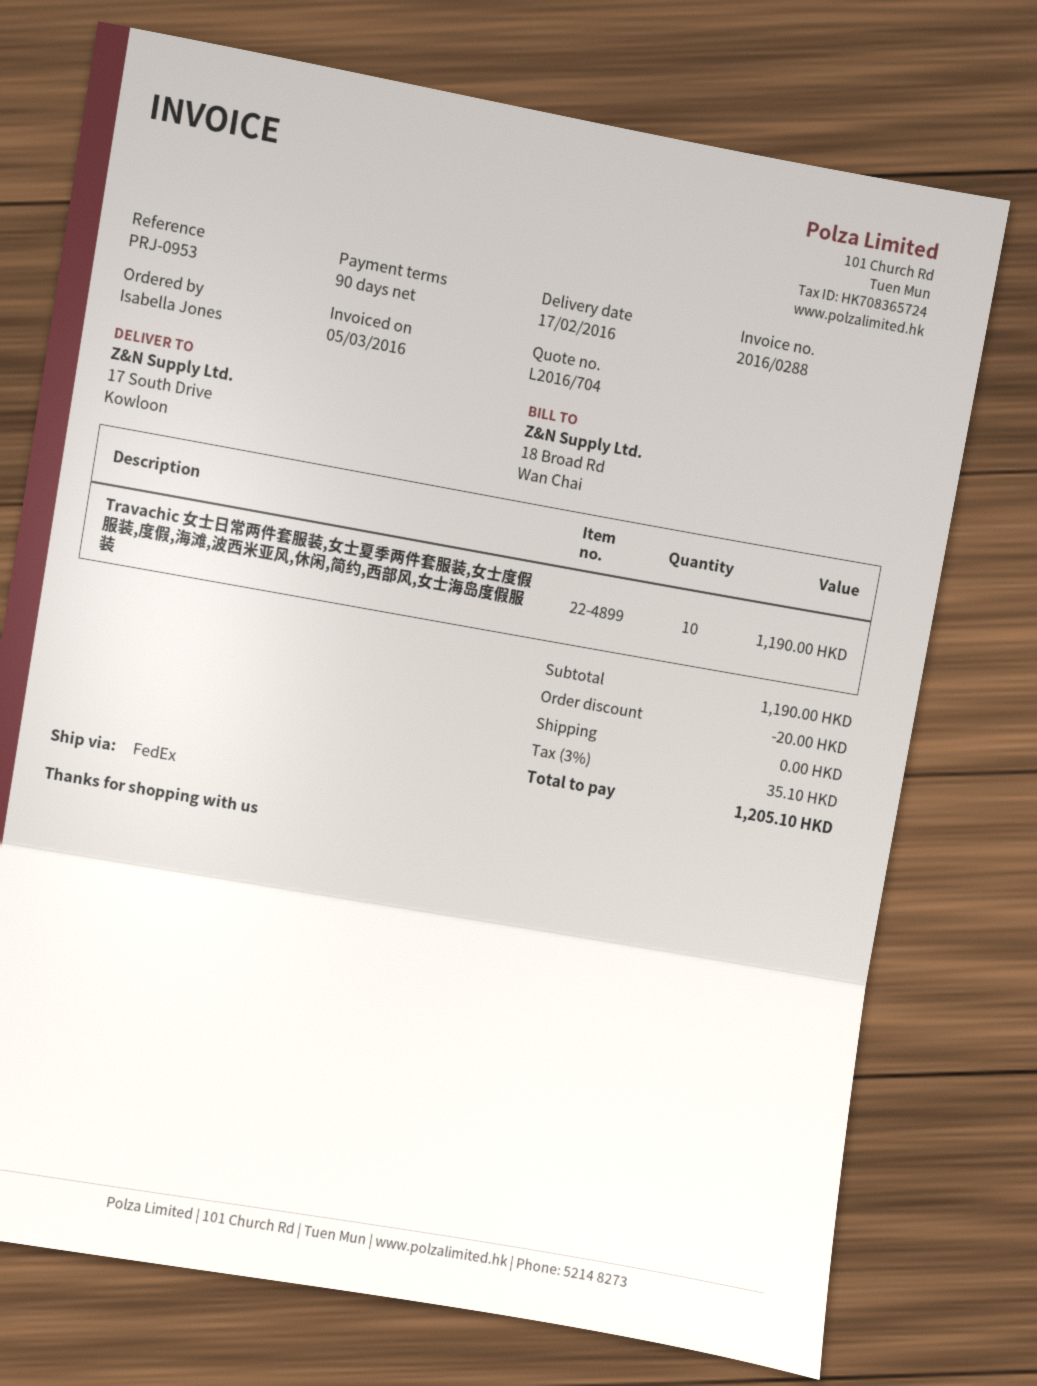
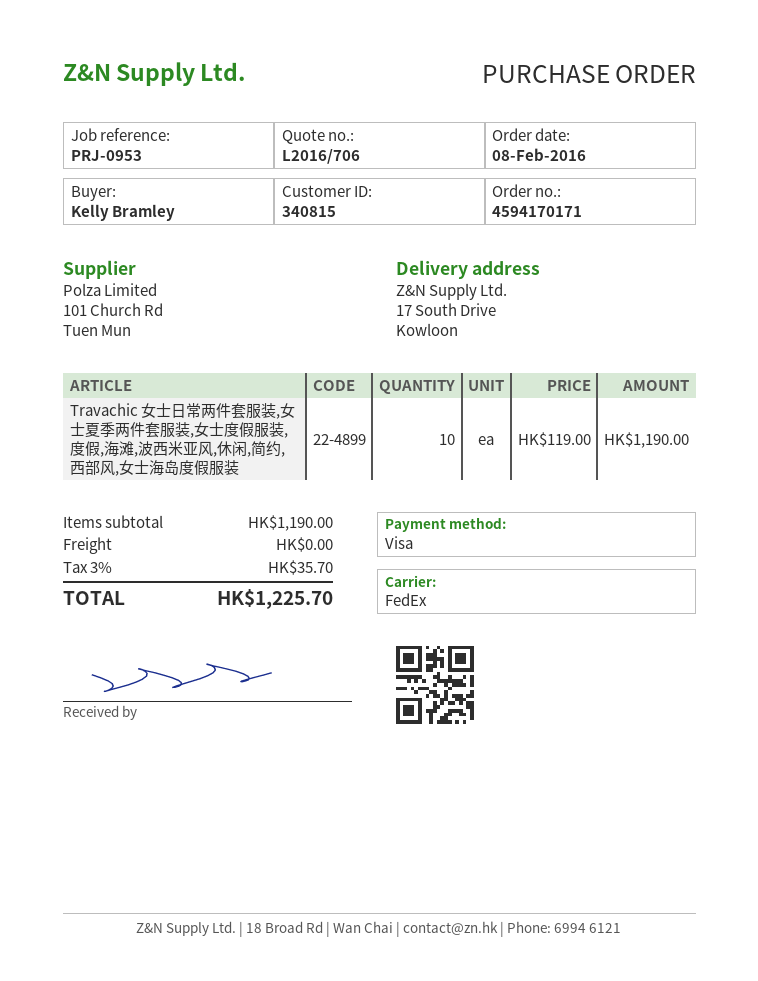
quote number: L2016/704 -> L2016/706
ordered by: Isabella Jones -> Kelly Bramley
discount: 20.00 -> none
tax: 3% = 35.10 -> 3% = 35.70
total: 1205.10 -> 1225.70

